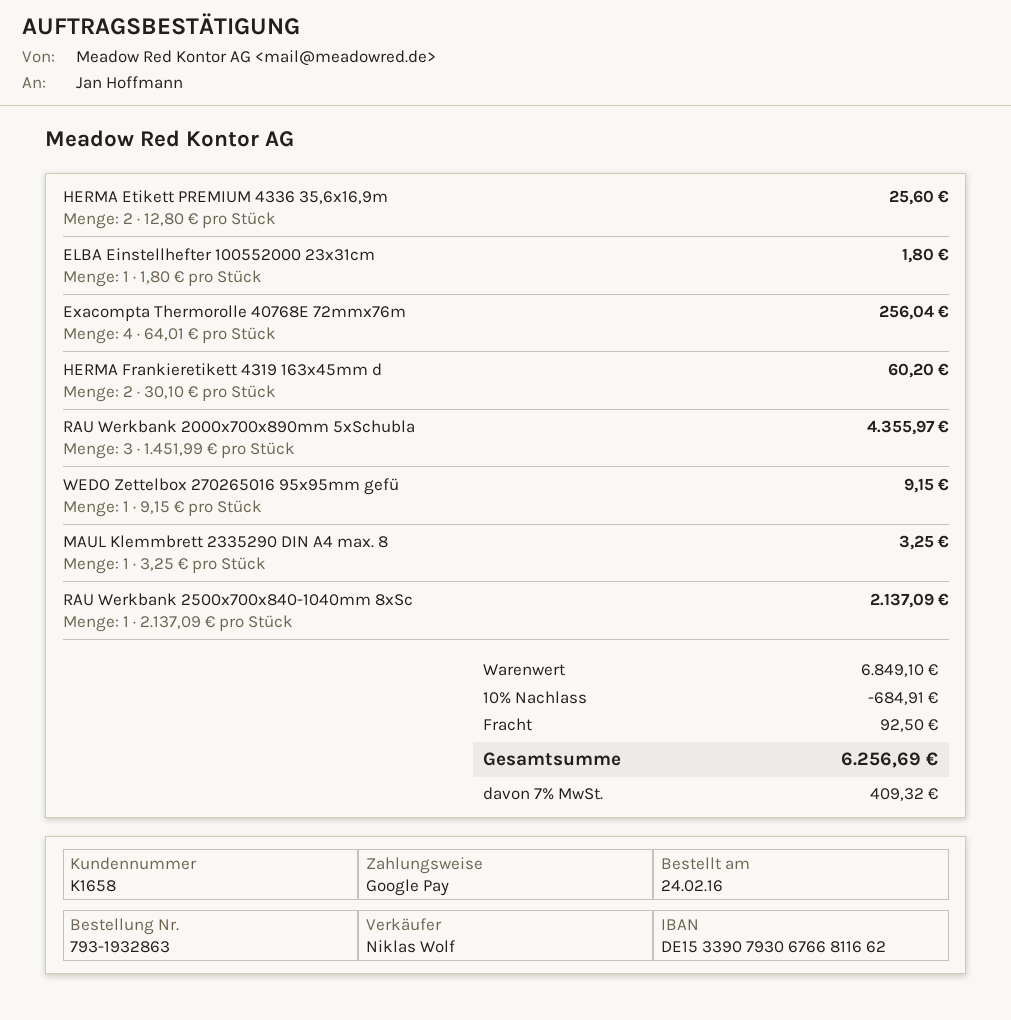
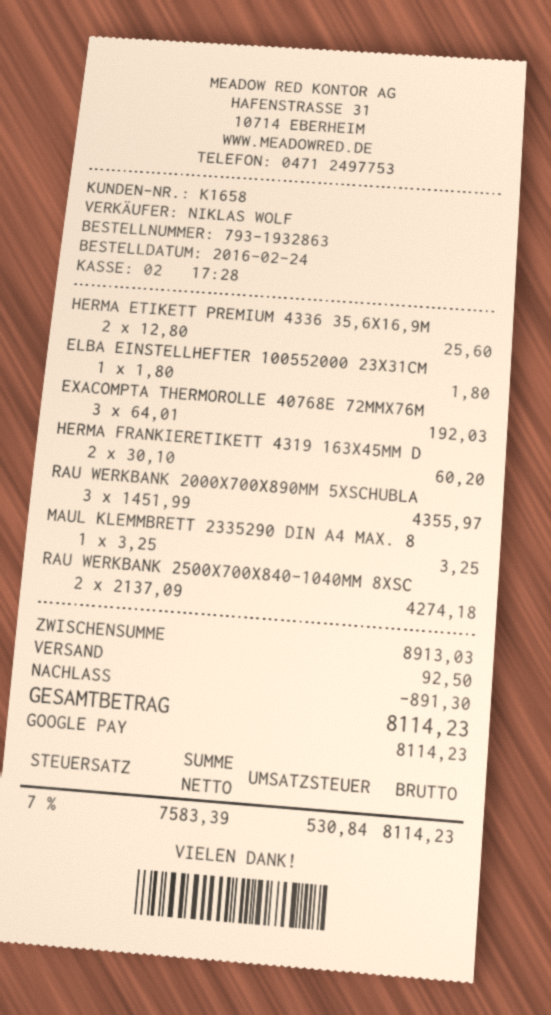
Exacompta Thermorolle 40768E 72mmx76m: 4 x 64.01 = 256.04 -> 3 x 64.01 = 192.03
WEDO Zettelbox 270265016 95x95mm gefü: 1 x 9.15 = 9.15 -> none
RAU Werkbank 2500x700x840-1040mm 8xSc: 1 x 2137.09 = 2137.09 -> 2 x 2137.09 = 4274.18
subtotal: 6849.10 -> 8913.03
discount: 684.91 -> 891.30
tax: 7% = 409.32 -> 7% = 530.84
total: 6256.69 -> 8114.23

